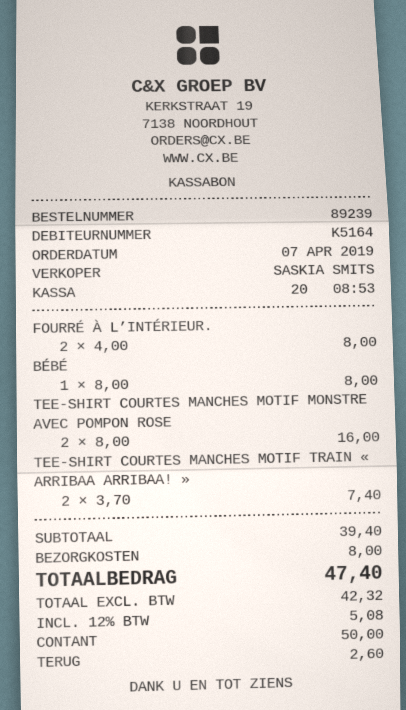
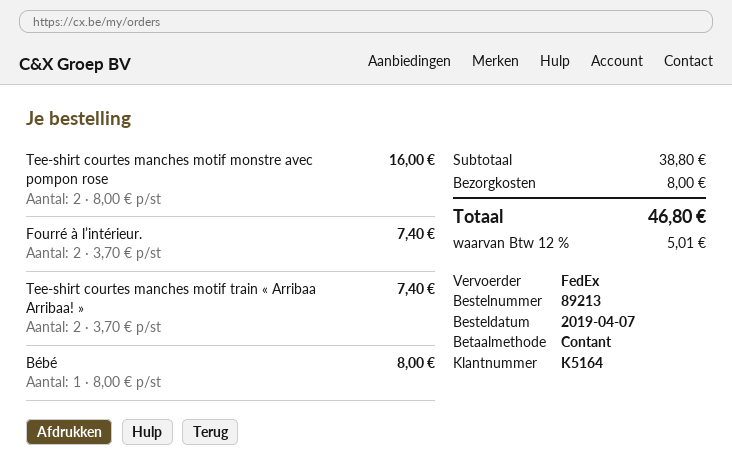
order number: 89239 -> 89213
FOURRÉ À L’INTÉRIEUR.: 2 x 4.00 = 8.00 -> 2 x 3.70 = 7.40
subtotal: 39.40 -> 38.80
tax: 12% = 5.08 -> 12% = 5.01
total: 47.40 -> 46.80

